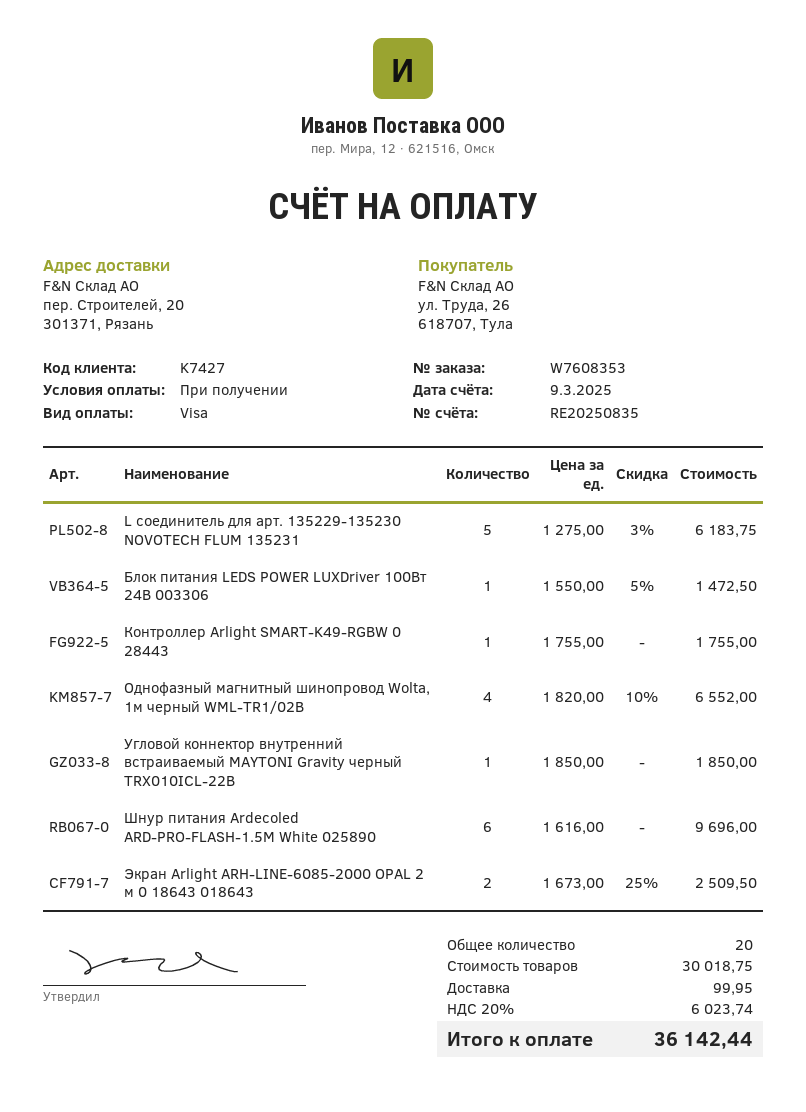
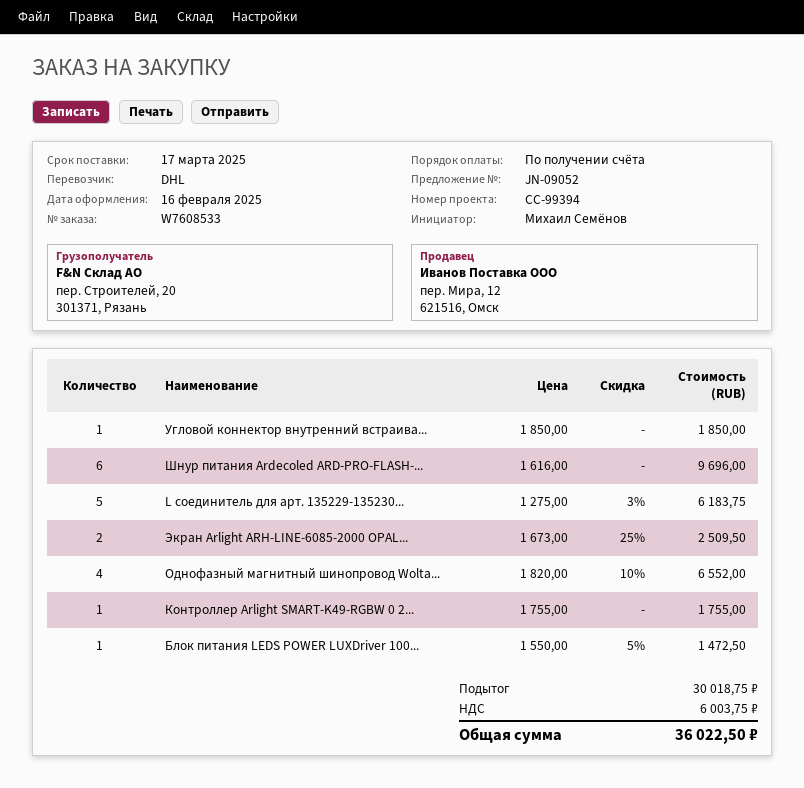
order number: W7608353 -> W7608533
shipping: 99.95 -> none
tax: 6023.74 -> 6003.75
total: 36142.44 -> 36022.50

